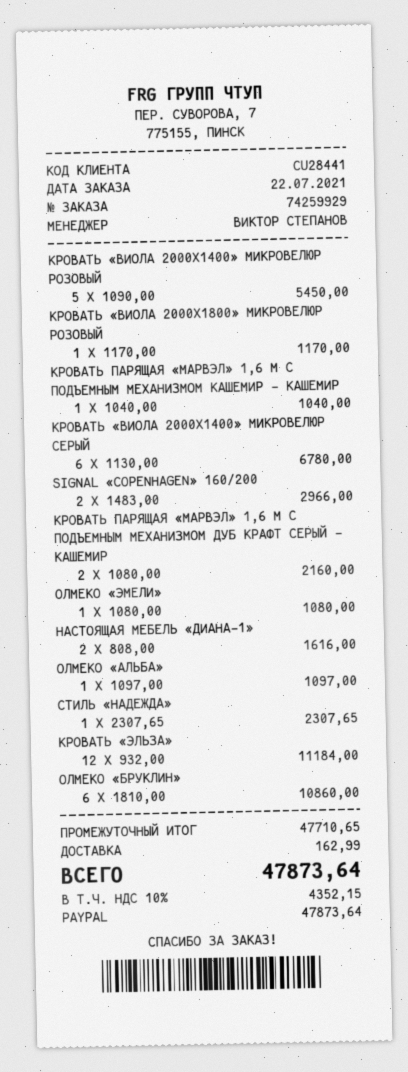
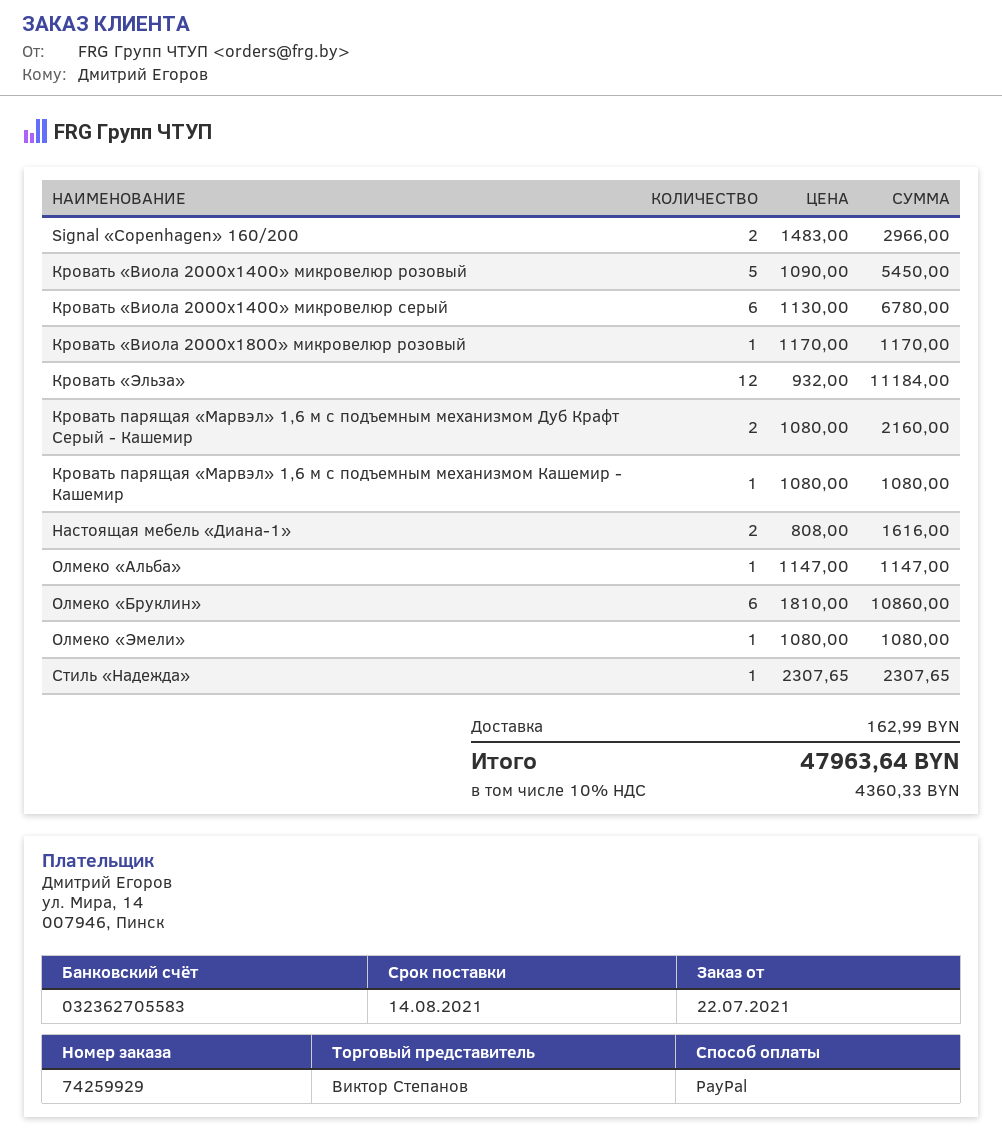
КРОВАТЬ ПАРЯЩАЯ «МАРВЭЛ» 1,6 М С ПОДЪЕМНЫМ МЕХАНИЗМОМ КАШЕМИР - КАШЕМИР: 1 x 1040.00 = 1040.00 -> 1 x 1080.00 = 1080.00
ОЛМЕКО «АЛЬБА»: 1 x 1097.00 = 1097.00 -> 1 x 1147.00 = 1147.00
tax: 10% = 4352.15 -> 10% = 4360.33
total: 47873.64 -> 47963.64

